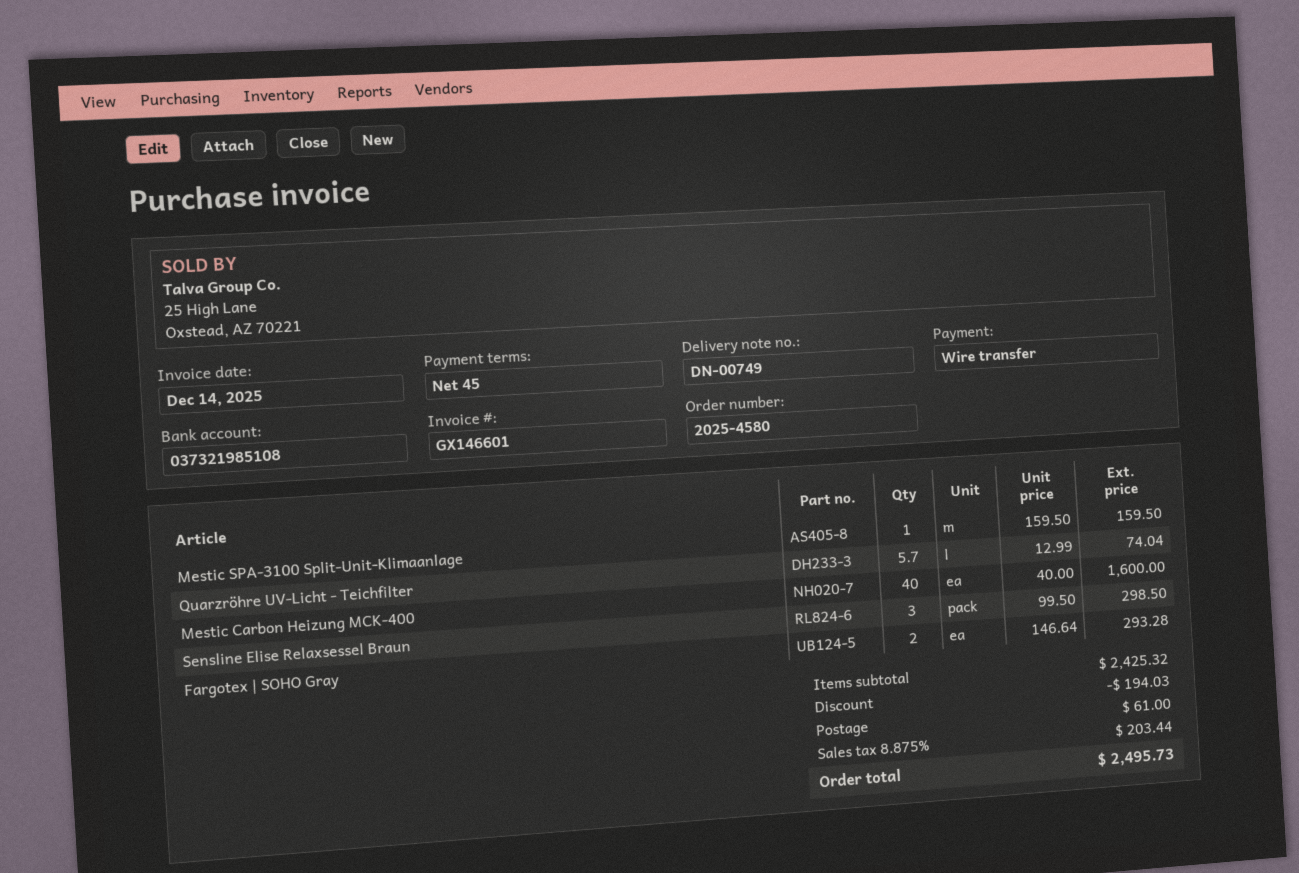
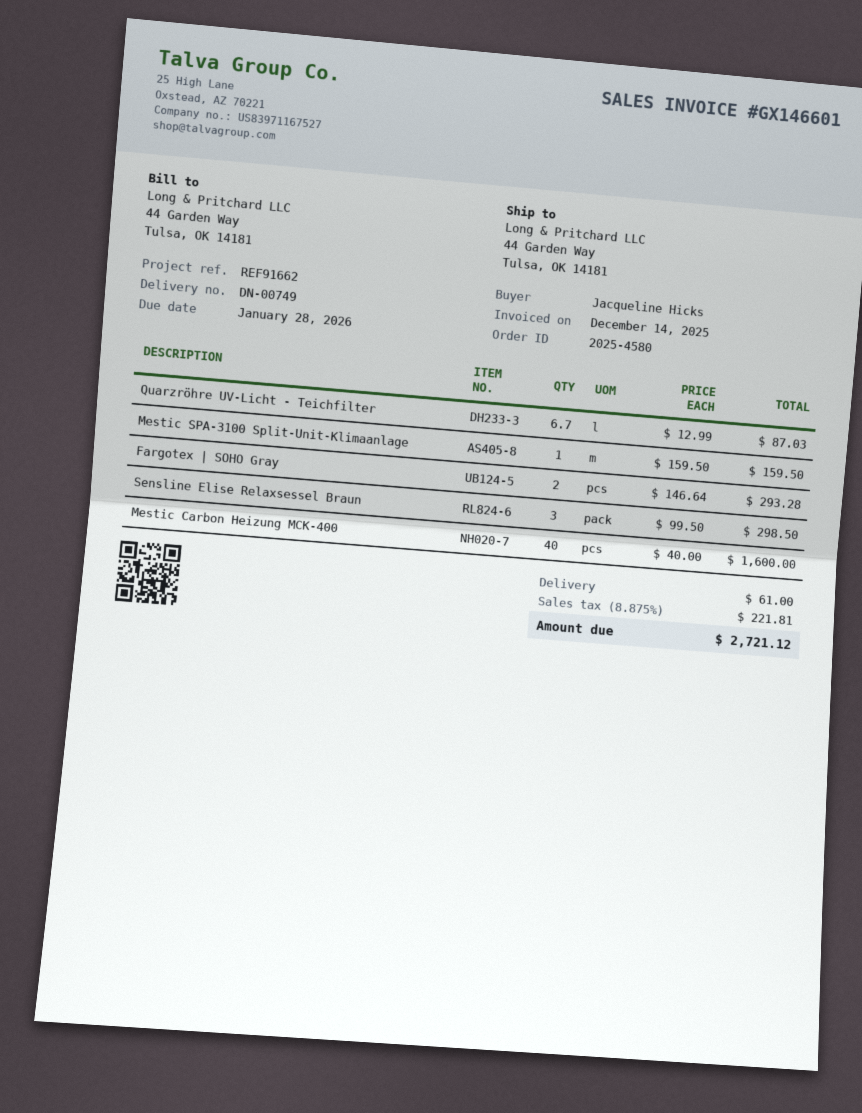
Quarzröhre UV-Licht - Teichfilter: 5.7 x 12.99 = 74.04 -> 6.7 x 12.99 = 87.03
discount: 194.03 -> none
tax: 8.875% = 203.44 -> 8.875% = 221.81
total: 2495.73 -> 2721.12

